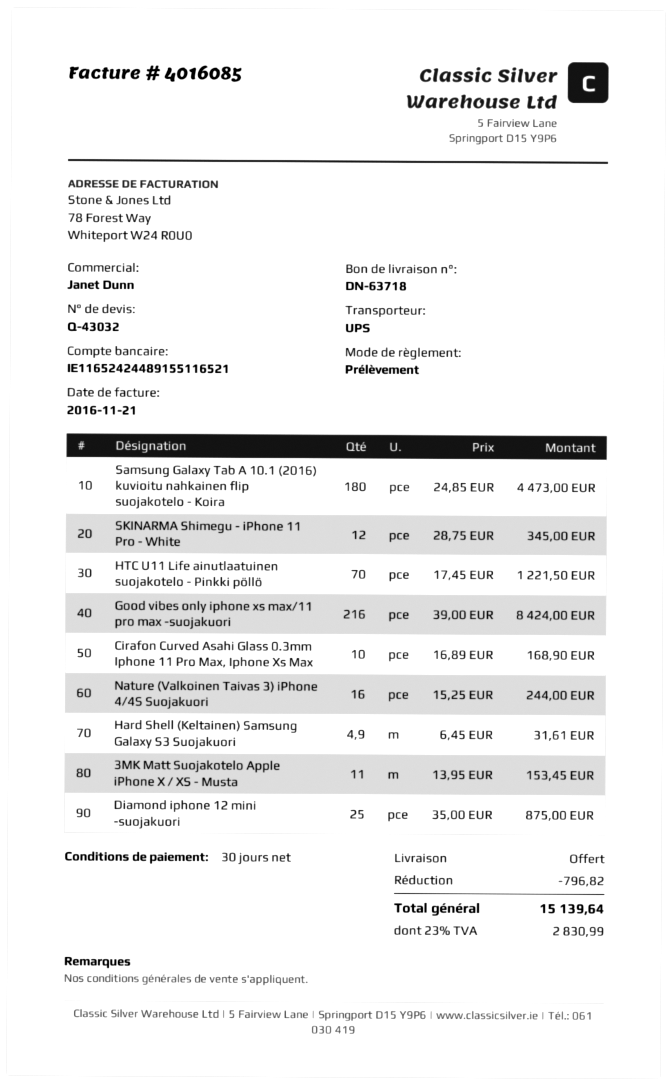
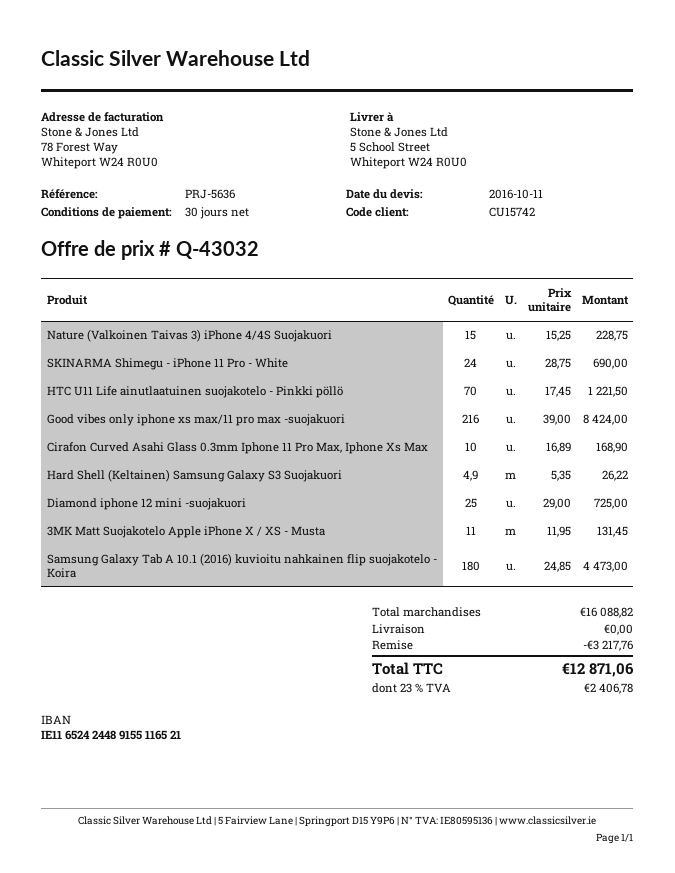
SKINARMA Shimegu - iPhone 11 Pro - White: 12 x 28.75 = 345.00 -> 24 x 28.75 = 690.00
Nature (Valkoinen Taivas 3) iPhone 4/4S Suojakuori: 16 x 15.25 = 244.00 -> 15 x 15.25 = 228.75
Hard Shell (Keltainen) Samsung Galaxy S3 Suojakuori: 4.9 x 6.45 = 31.61 -> 4.9 x 5.35 = 26.22
3MK Matt Suojakotelo Apple iPhone X / XS - Musta: 11 x 13.95 = 153.45 -> 11 x 11.95 = 131.45
Diamond iphone 12 mini -suojakuori: 25 x 35.00 = 875.00 -> 25 x 29.00 = 725.00
discount: 796.82 -> 3217.76
tax: 23% = 2830.99 -> 23% = 2406.78
total: 15139.64 -> 12871.06

